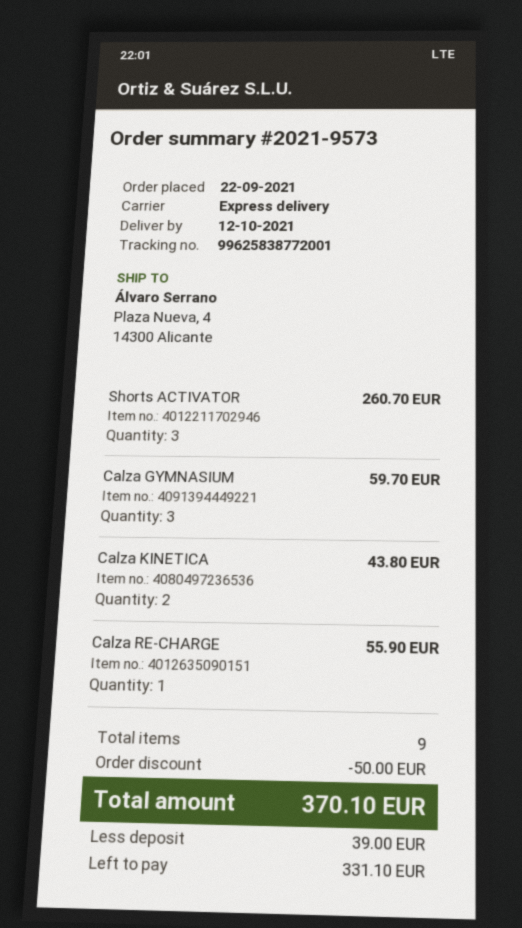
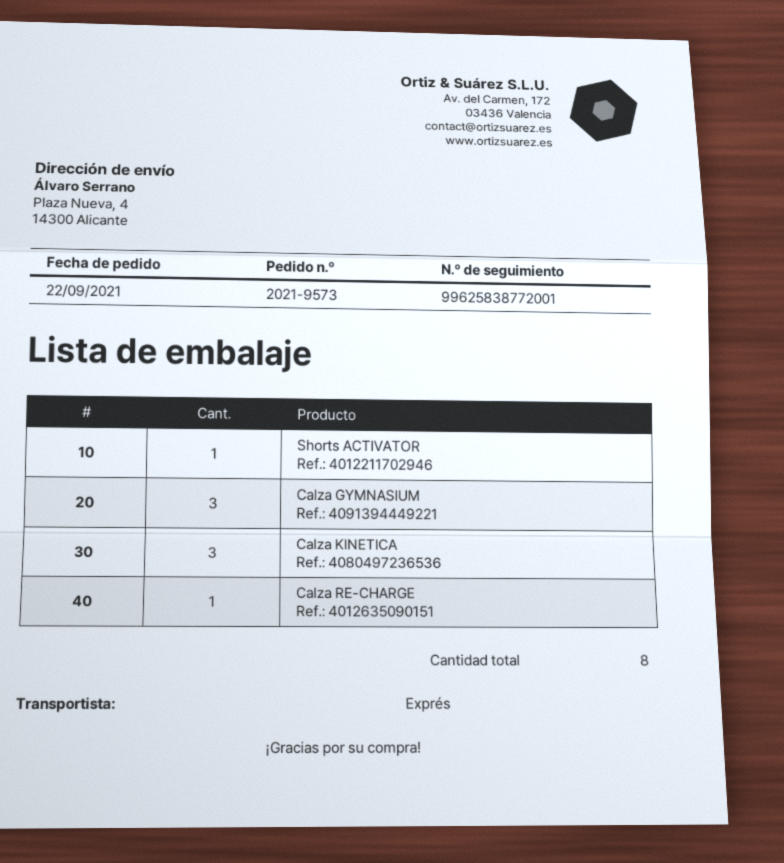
Shorts ACTIVATOR: 3 -> 1
Calza KINETICA: 2 -> 3
total quantity: 9 -> 8

